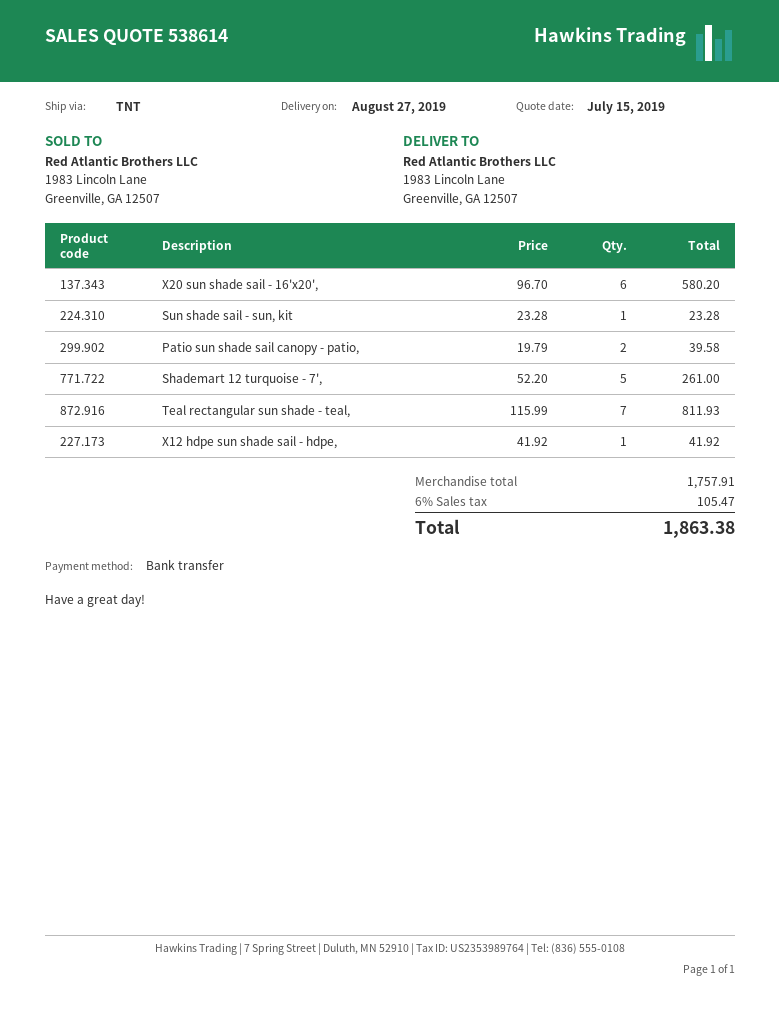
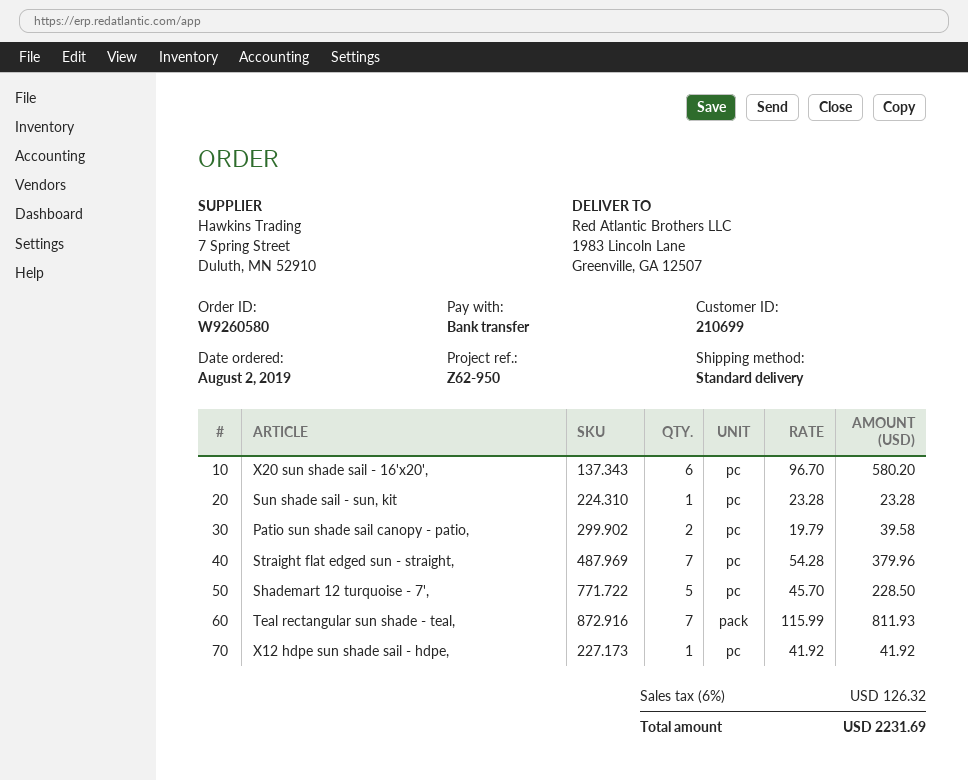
shipping method: TNT -> standard
Shademart 12 turquoise - 7',: 5 x 52.20 = 261.00 -> 5 x 45.70 = 228.50
Straight flat edged sun - straight,: none -> 7 x 54.28 = 379.96
tax: 6% = 105.47 -> 6% = 126.32
total: 1863.38 -> 2231.69

